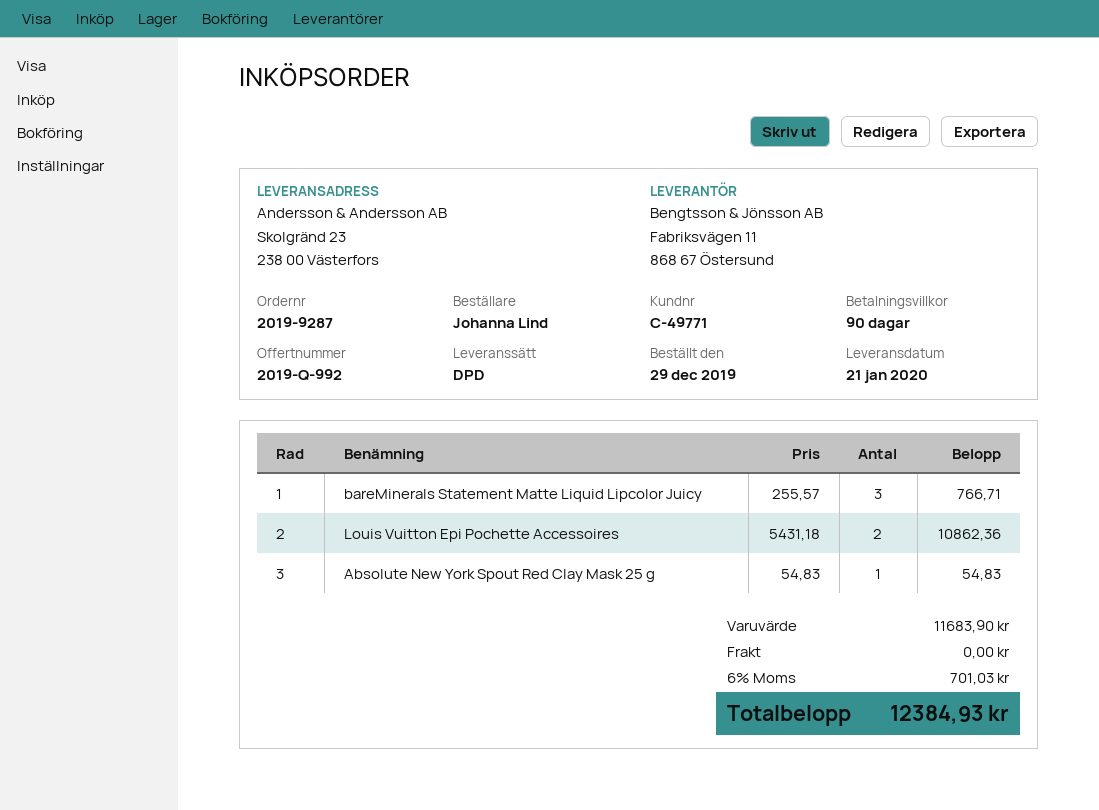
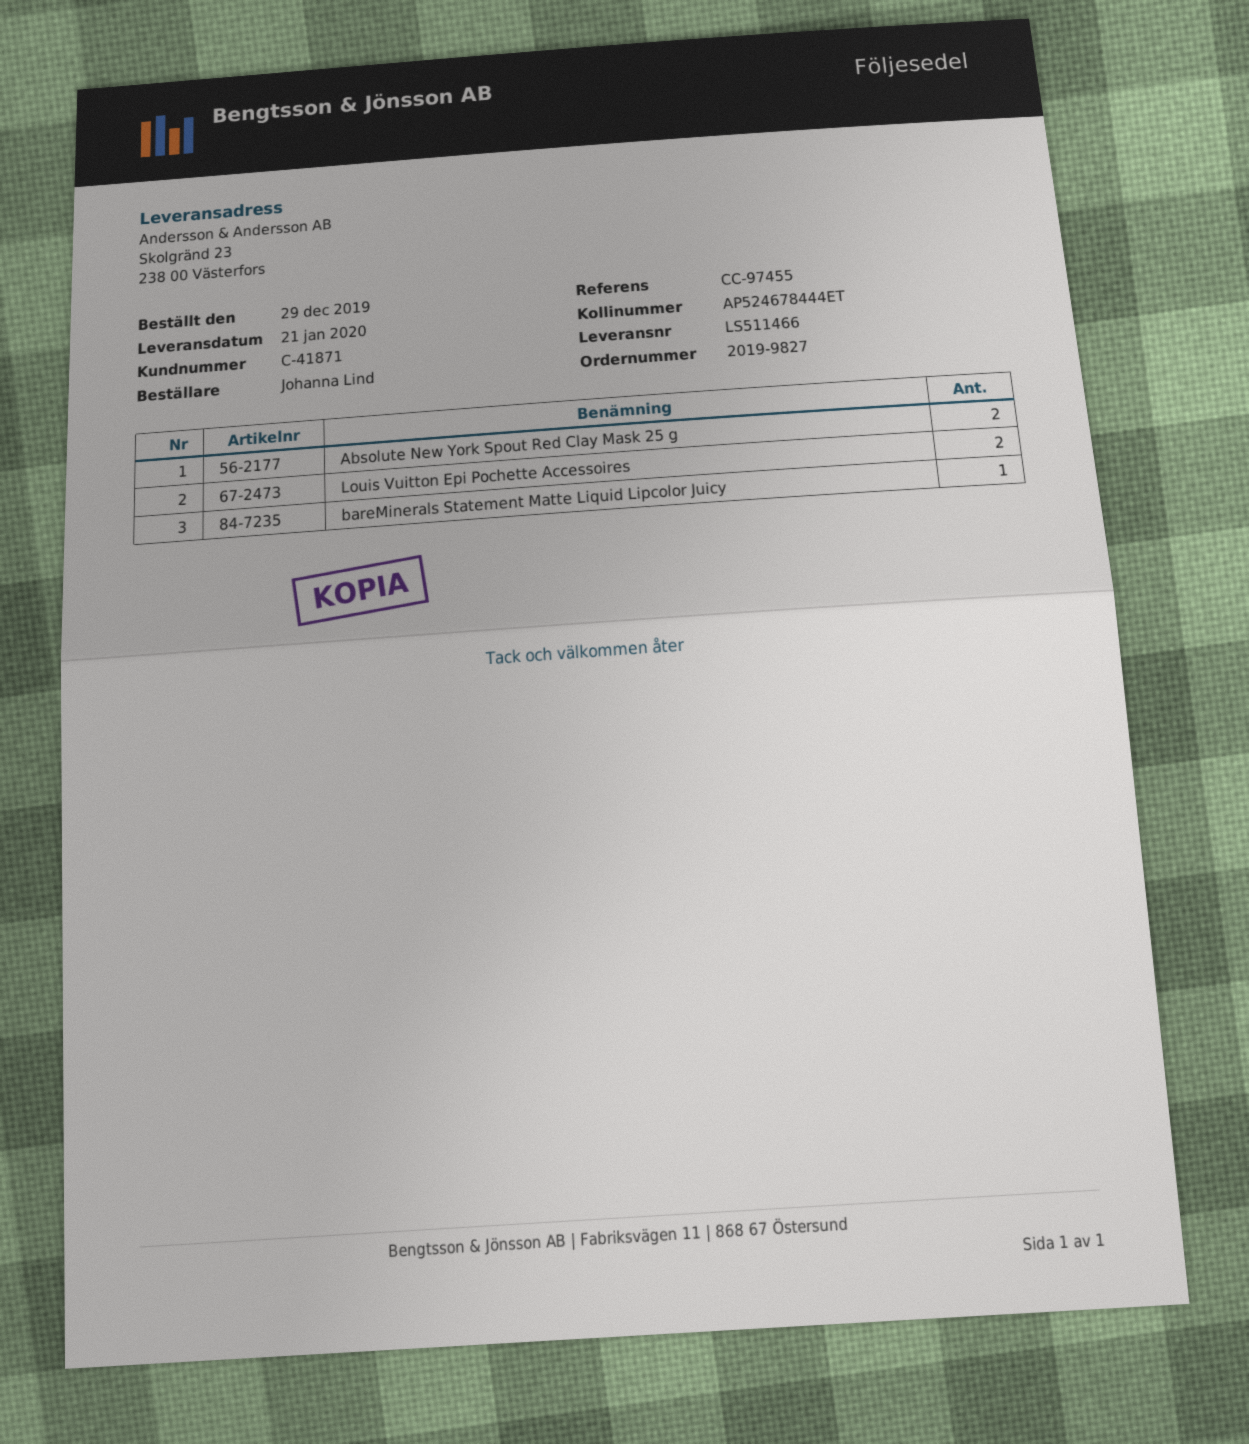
order number: 2019-9287 -> 2019-9827
customer number: C-49771 -> C-41871
bareMinerals Statement Matte Liquid Lipcolor Juicy: 3 -> 1
Absolute New York Spout Red Clay Mask 25 g: 1 -> 2

